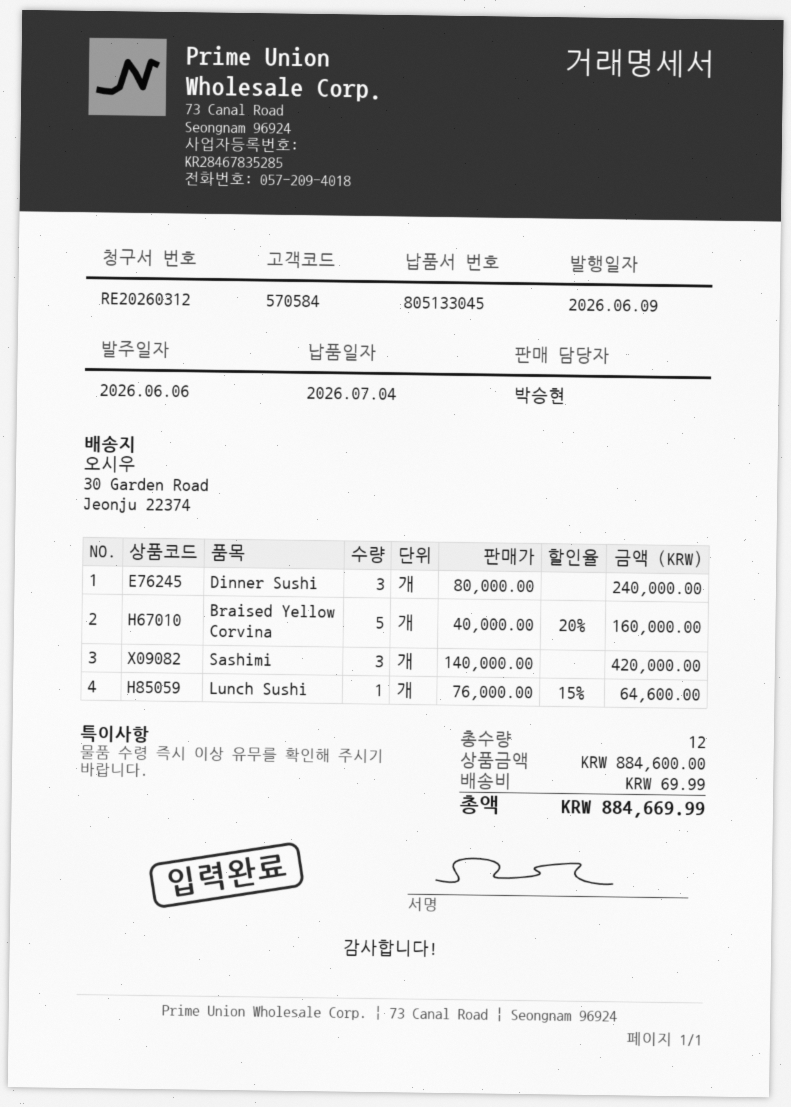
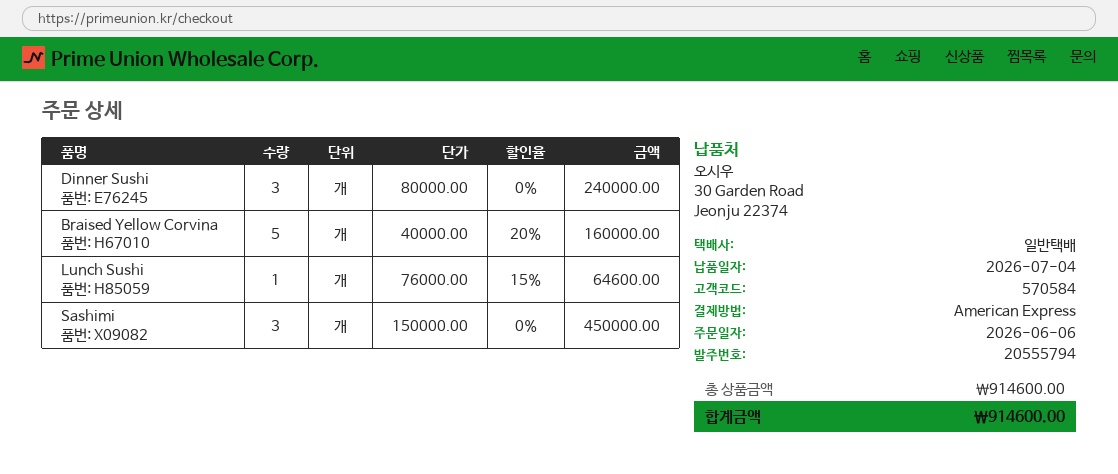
Sashimi: 3 x 140000.00 = 420000.00 -> 3 x 150000.00 = 450000.00
subtotal: 884600.00 -> 914600.00
shipping: 69.99 -> none
total: 884669.99 -> 914600.00

